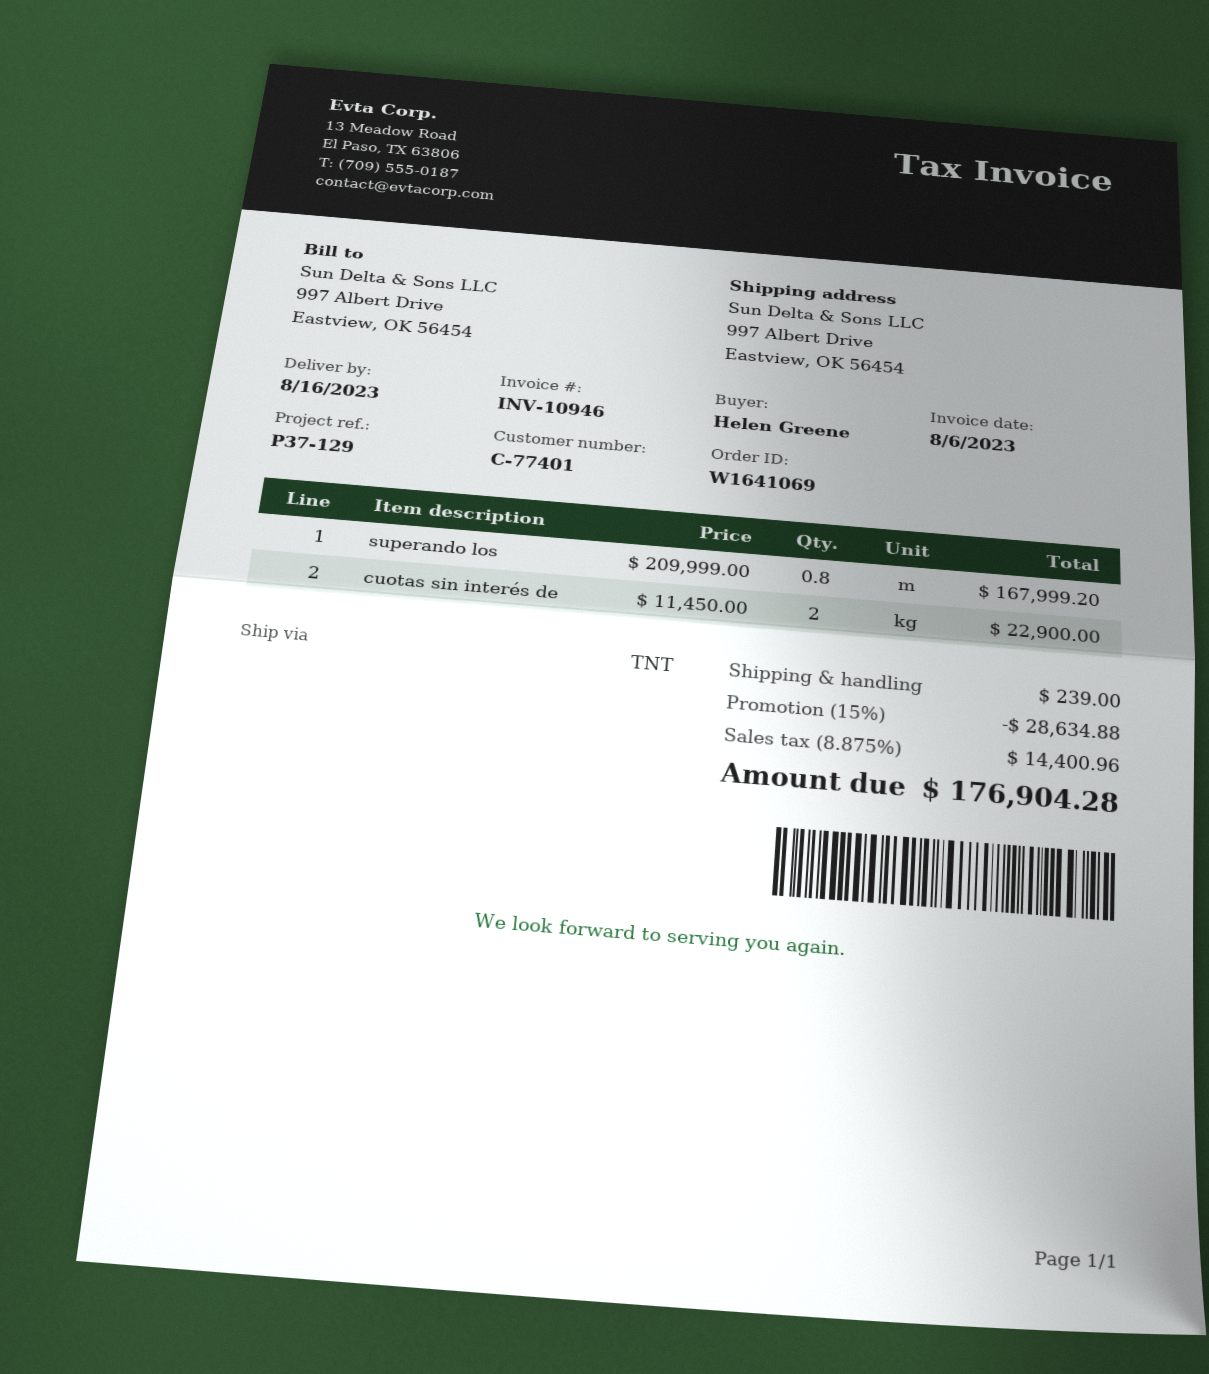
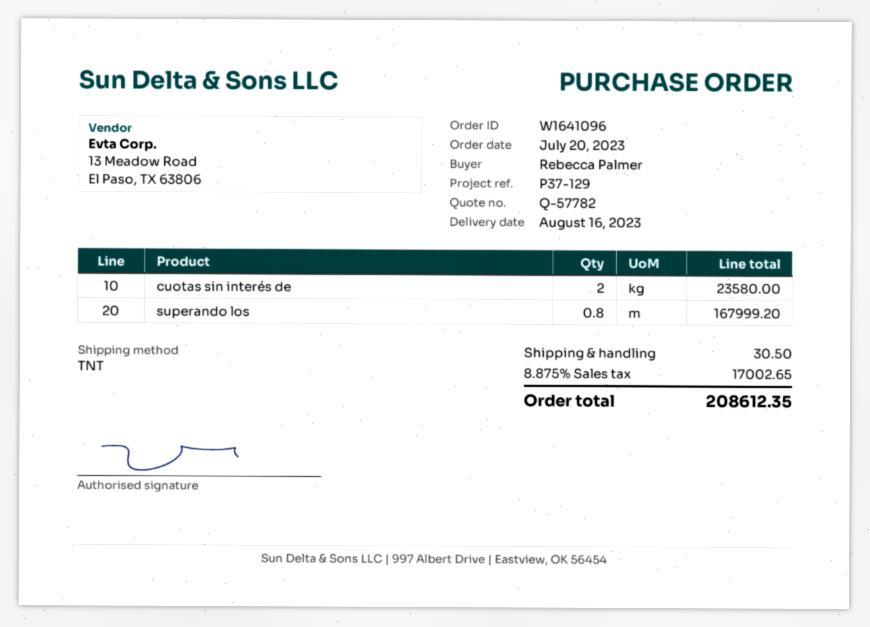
order number: W1641069 -> W1641096
ordered by: Helen Greene -> Rebecca Palmer
cuotas sin interés de: 2 for 22900.00 -> 2 for 23580.00
discount: 15% = 28634.88 -> none
shipping: 239.00 -> 30.50
tax: 8.875% = 14400.96 -> 8.875% = 17002.65
total: 176904.28 -> 208612.35

